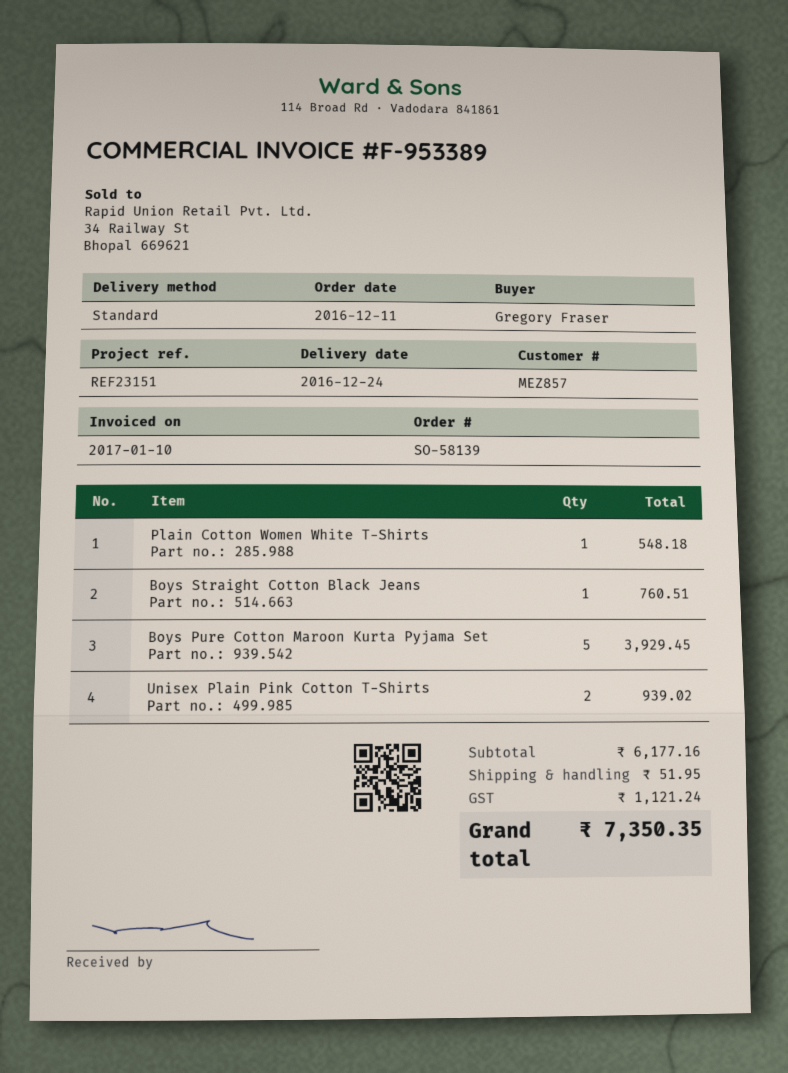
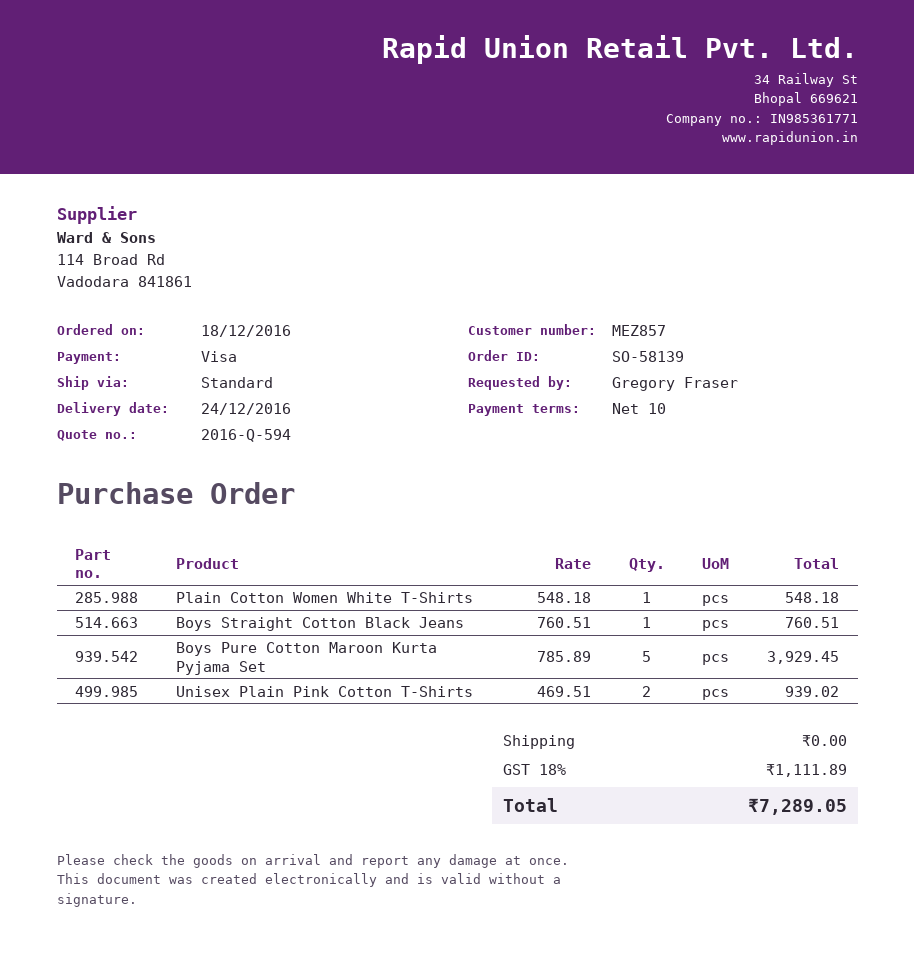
order date: 2016-12-11 -> 2016-12-18
shipping: 51.95 -> 0.00
tax: 1121.24 -> 1111.89
total: 7350.35 -> 7289.05

